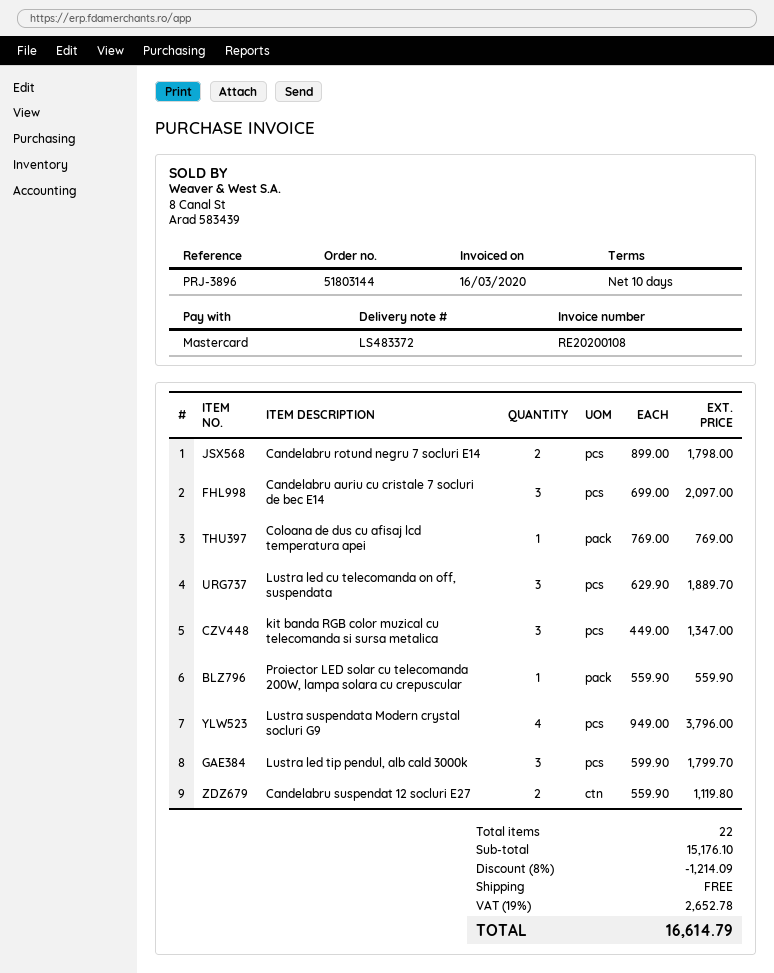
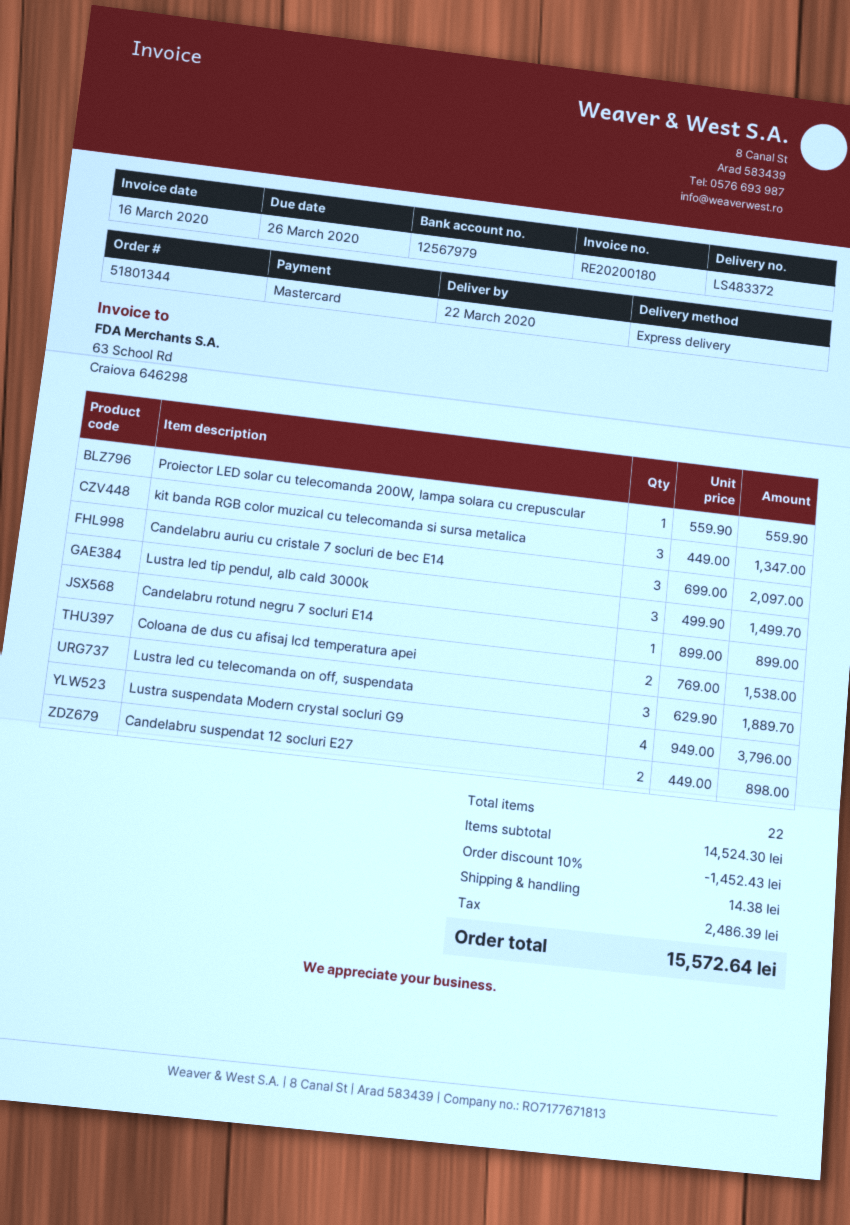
order number: 51803144 -> 51801344
invoice number: RE20200108 -> RE20200180
Candelabru rotund negru 7 socluri E14: 2 x 899.00 = 1798.00 -> 1 x 899.00 = 899.00
Coloana de dus cu afisaj lcd temperatura apei: 1 x 769.00 = 769.00 -> 2 x 769.00 = 1538.00
Lustra led tip pendul, alb cald 3000k: 3 x 599.90 = 1799.70 -> 3 x 499.90 = 1499.70
Candelabru suspendat 12 socluri E27: 2 x 559.90 = 1119.80 -> 2 x 449.00 = 898.00
subtotal: 15176.10 -> 14524.30
discount: 8% = 1214.09 -> 10% = 1452.43
shipping: 0.00 -> 14.38
tax: 2652.78 -> 2486.39
total: 16614.79 -> 15572.64

